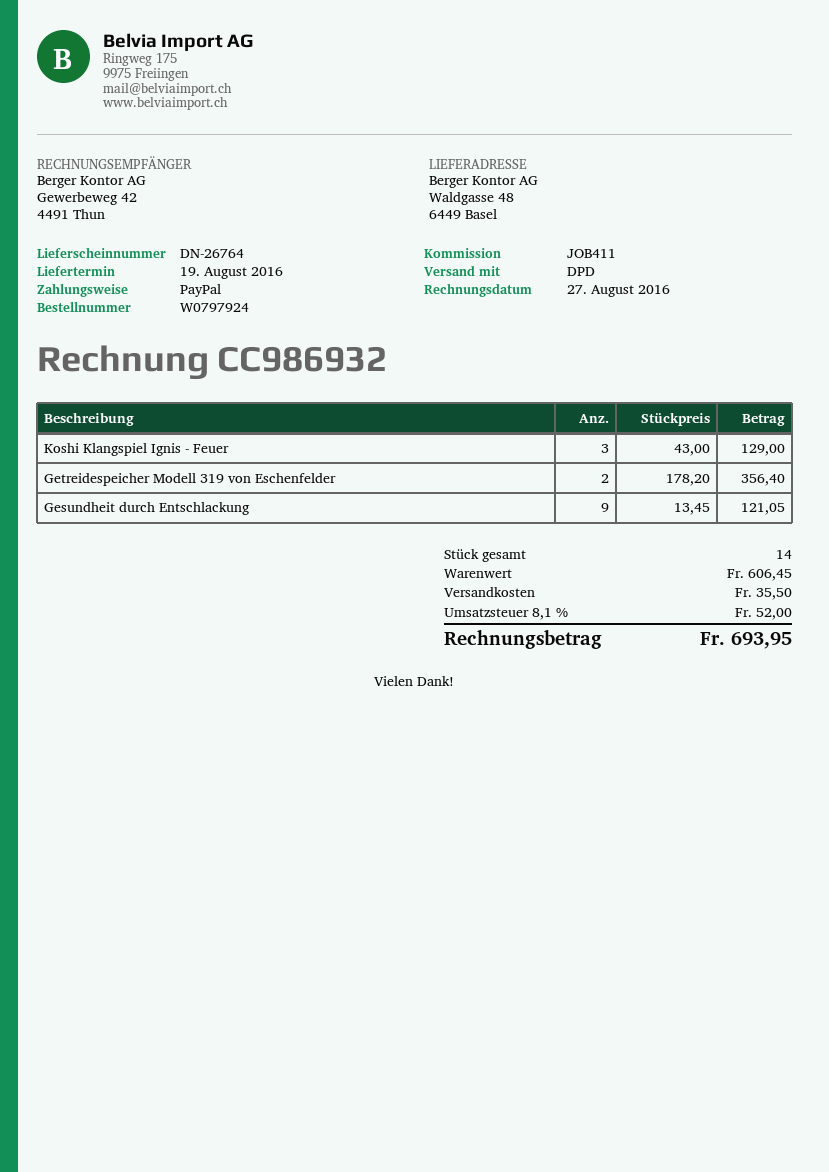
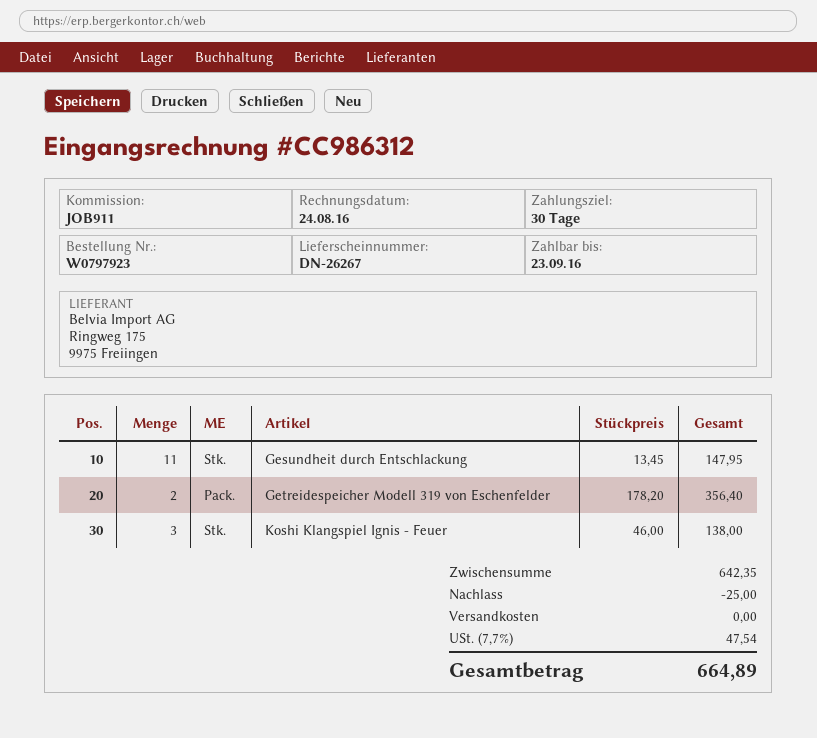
order number: W0797924 -> W0797923
delivery note number: DN-26764 -> DN-26267
invoice number: CC986932 -> CC986312
invoice date: 2016-08-27 -> 2016-08-24
reference: JOB411 -> JOB911
Koshi Klangspiel Ignis - Feuer: 3 x 43.00 = 129.00 -> 3 x 46.00 = 138.00
Gesundheit durch Entschlackung: 9 x 13.45 = 121.05 -> 11 x 13.45 = 147.95
subtotal: 606.45 -> 642.35
discount: none -> 25.00
shipping: 35.50 -> 0.00
tax: 8.1% = 52.00 -> 7.7% = 47.54
total: 693.95 -> 664.89

